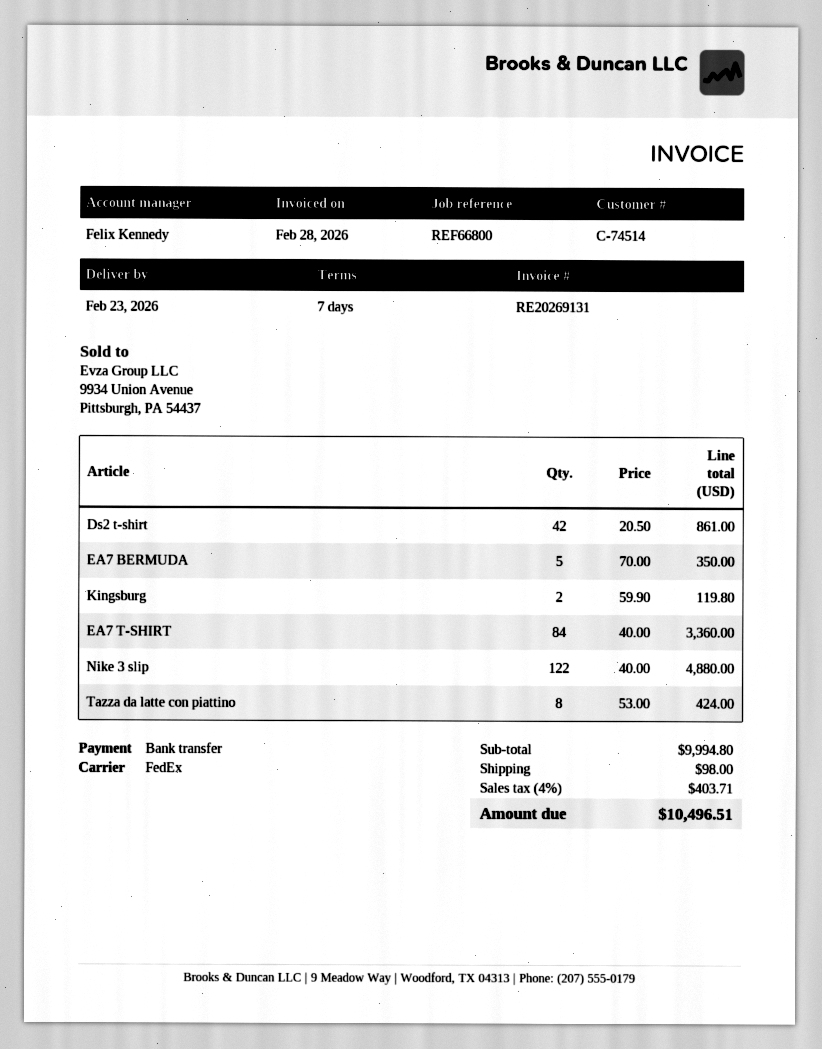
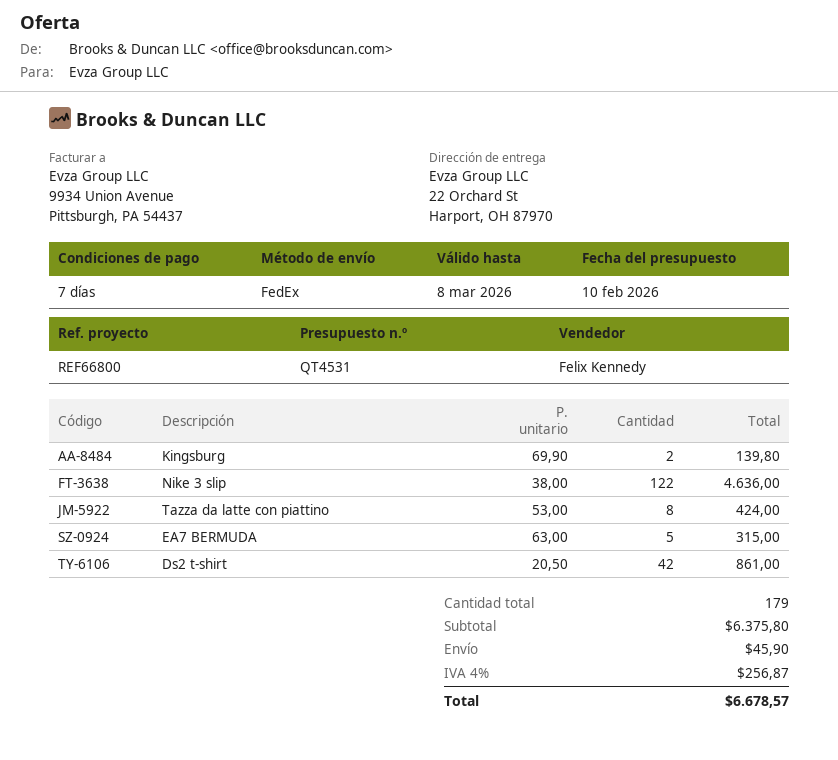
EA7 BERMUDA: 5 x 70.00 = 350.00 -> 5 x 63.00 = 315.00
Kingsburg: 2 x 59.90 = 119.80 -> 2 x 69.90 = 139.80
EA7 T-SHIRT: 84 x 40.00 = 3360.00 -> none
Nike 3 slip: 122 x 40.00 = 4880.00 -> 122 x 38.00 = 4636.00
subtotal: 9994.80 -> 6375.80
shipping: 98.00 -> 45.90
tax: 4% = 403.71 -> 4% = 256.87
total: 10496.51 -> 6678.57

